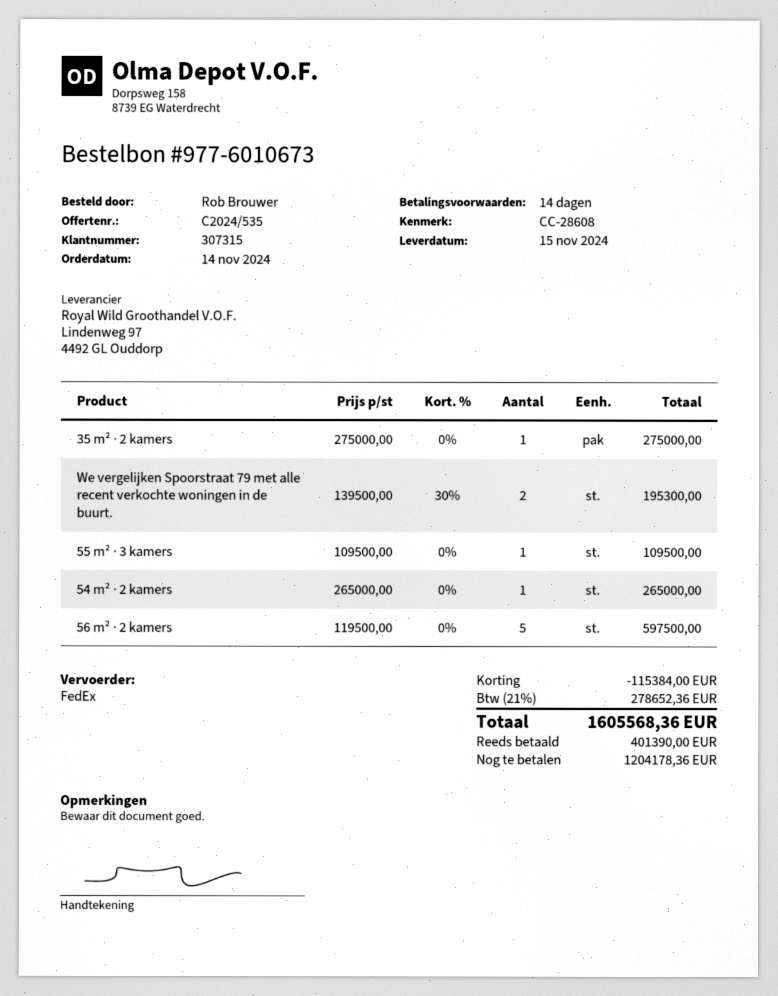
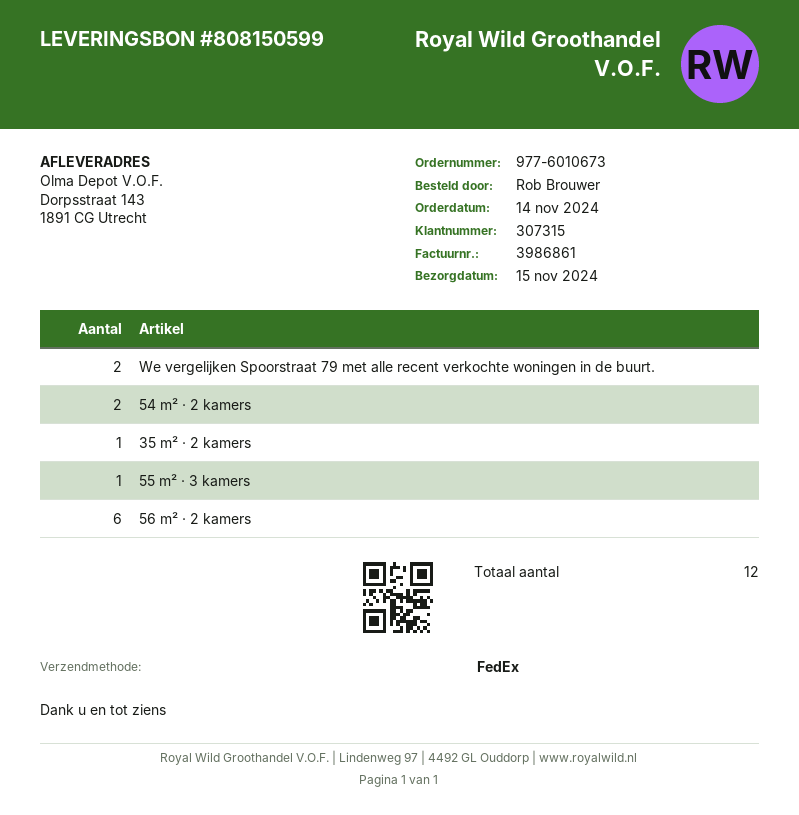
54 m² · 2 kamers: 1 -> 2
56 m² · 2 kamers: 5 -> 6

